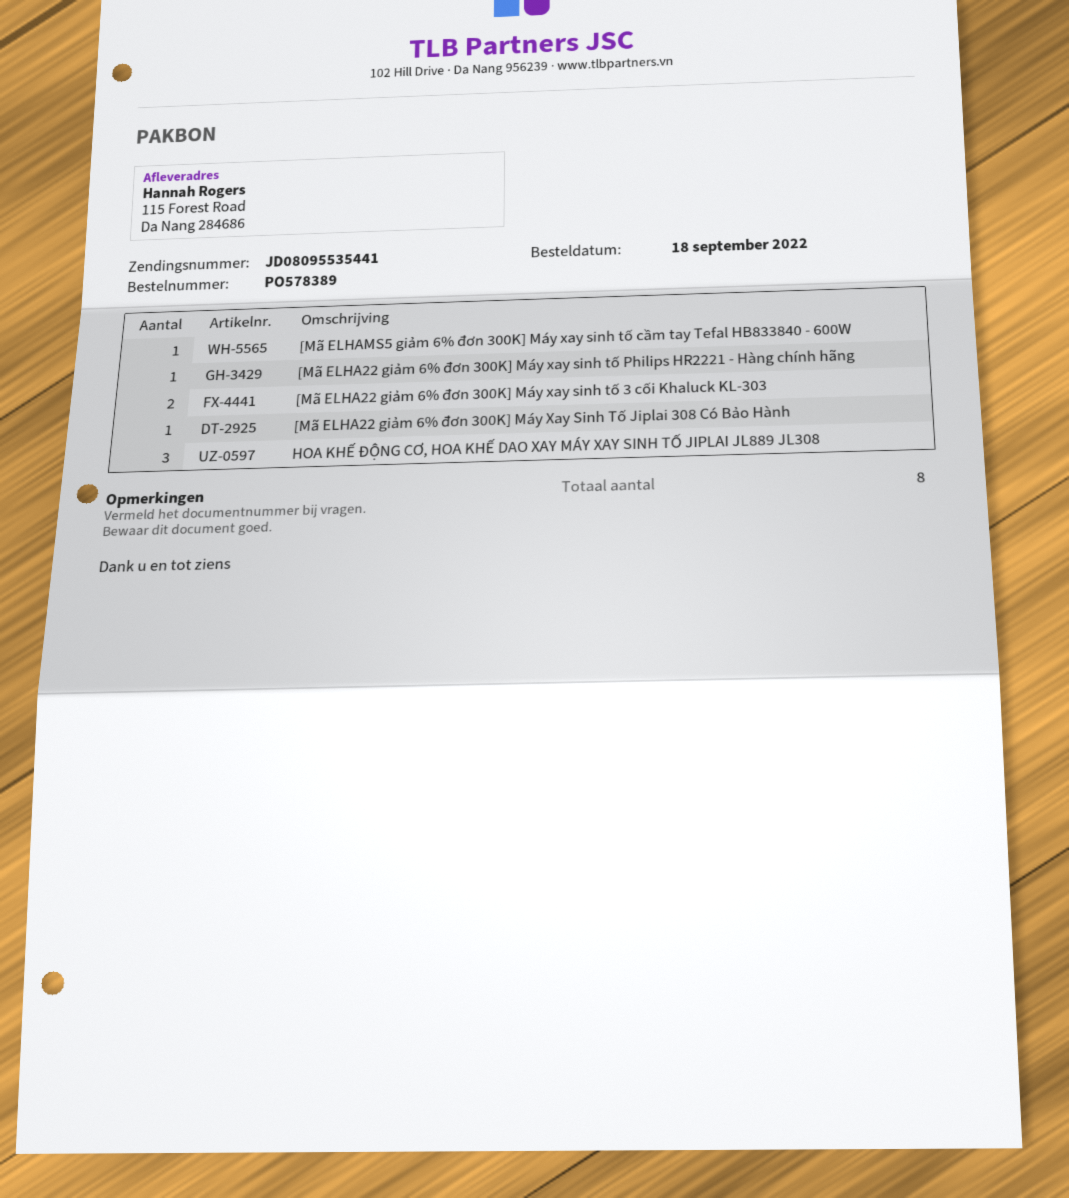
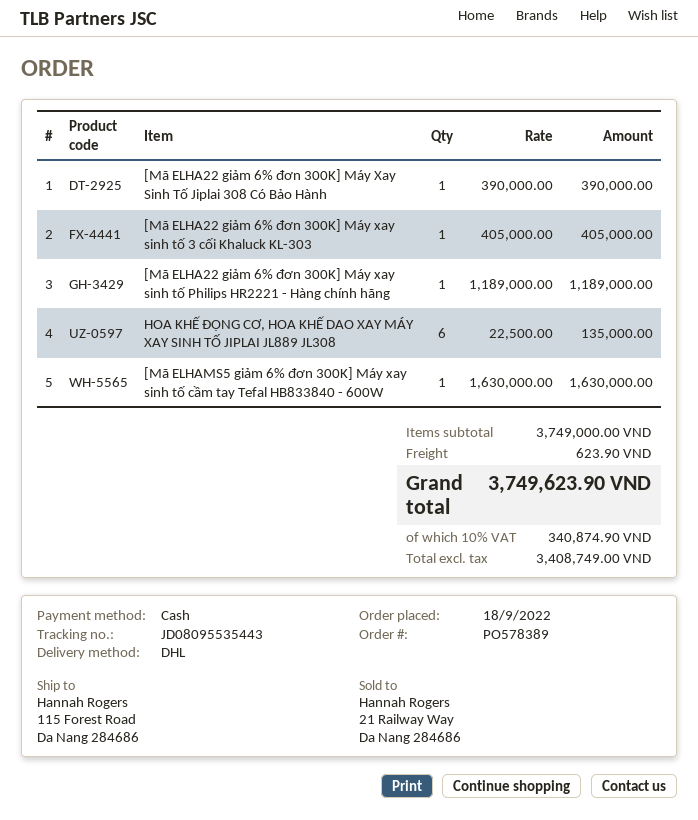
tracking number: JD08095535441 -> JD08095535443
[Mã ELHA22 giảm 6% đơn 300K] Máy xay sinh tố 3 cối Khaluck KL-303: 2 -> 1
HOA KHẾ ĐỘNG CƠ, HOA KHẾ DAO XAY MÁY XAY SINH TỐ JIPLAI JL889 JL308: 3 -> 6

